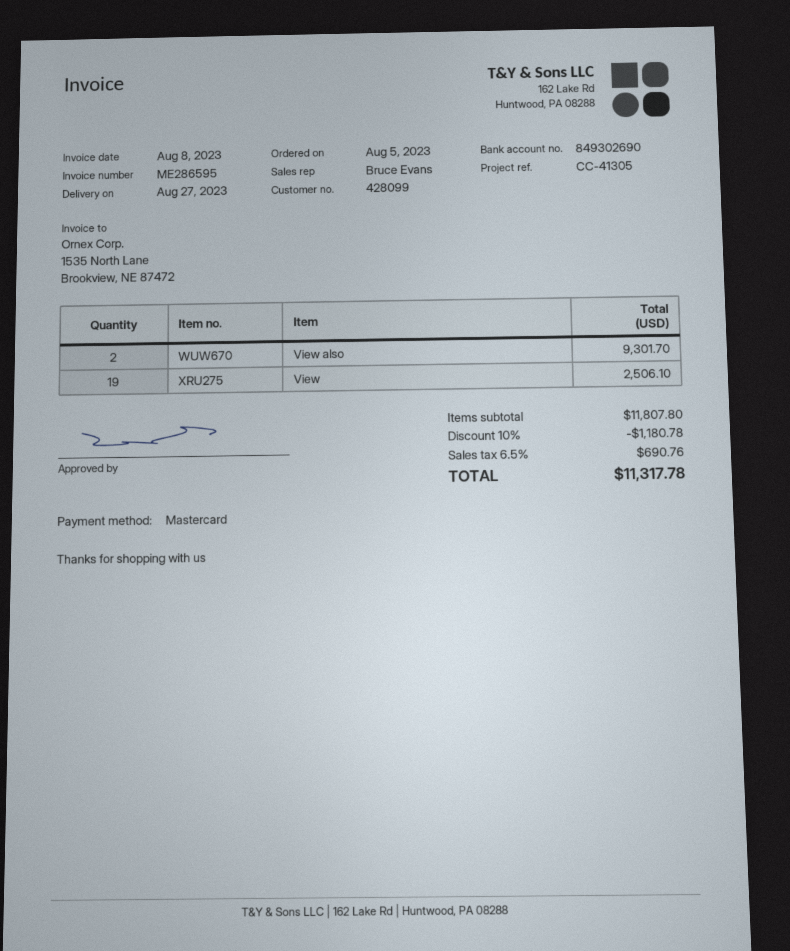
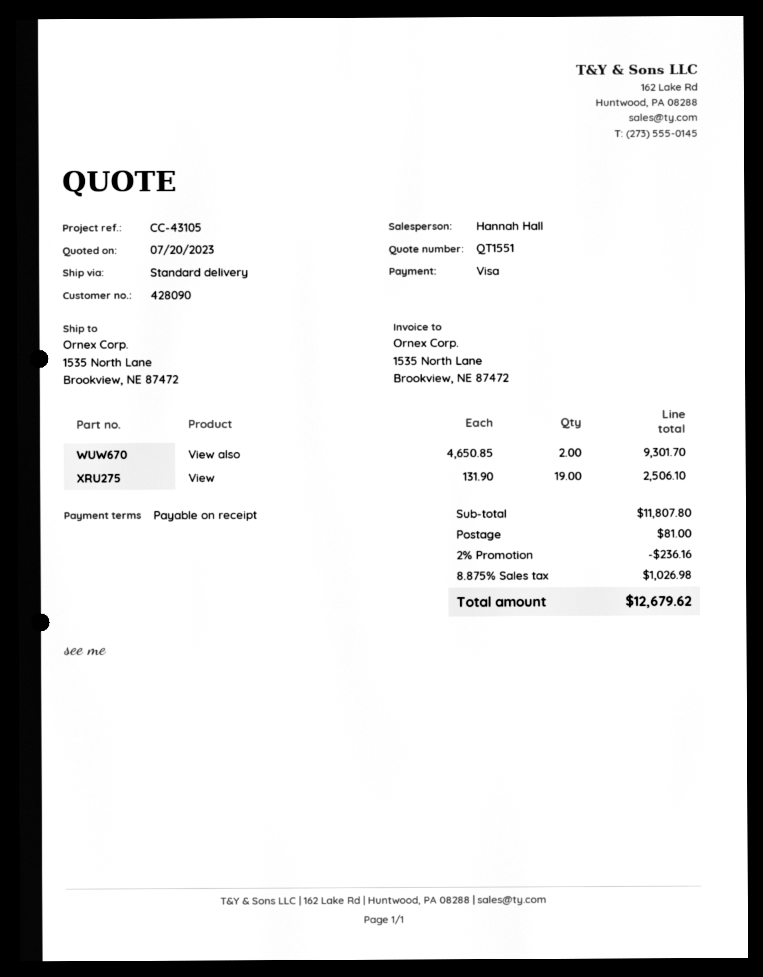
customer number: 428099 -> 428090
reference: CC-41305 -> CC-43105
sales rep: Bruce Evans -> Hannah Hall
payment method: Mastercard -> Visa
discount: 10% = 1180.78 -> 2% = 236.16
shipping: none -> 81.00
tax: 6.5% = 690.76 -> 8.875% = 1026.98
total: 11317.78 -> 12679.62

